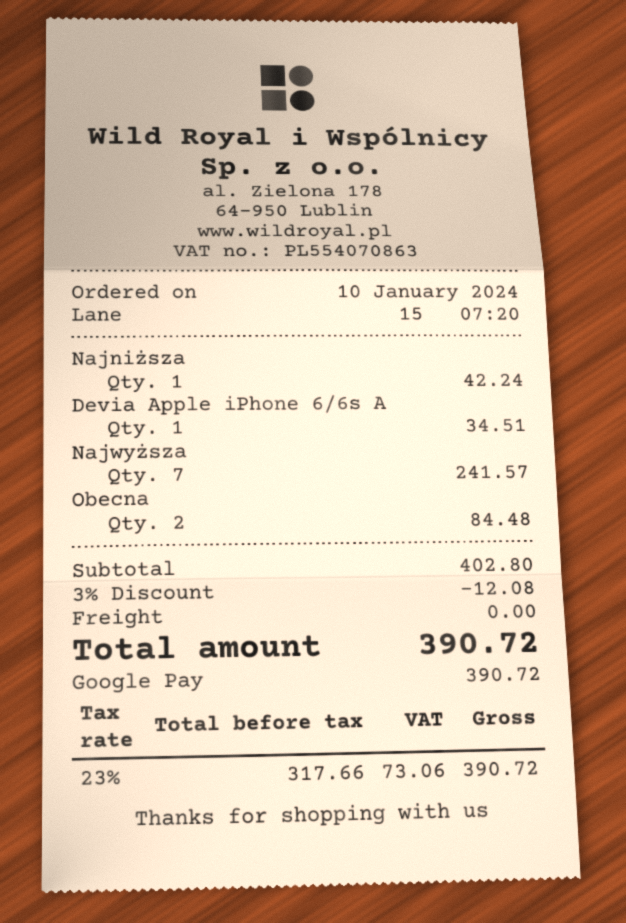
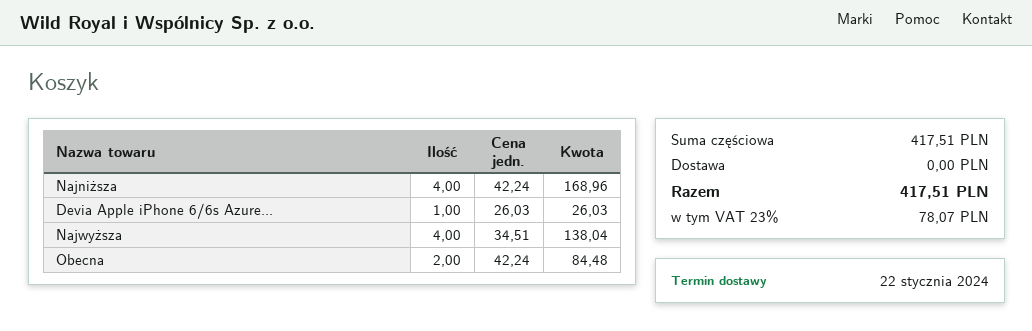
Najniższa: 1 for 42.24 -> 4 for 168.96
Devia Apple iPhone 6/6s A: 1 for 34.51 -> 1 for 26.03
Najwyższa: 7 for 241.57 -> 4 for 138.04
subtotal: 402.80 -> 417.51
discount: 3% = 12.08 -> none
tax: 23% = 73.06 -> 23% = 78.07
total: 390.72 -> 417.51

